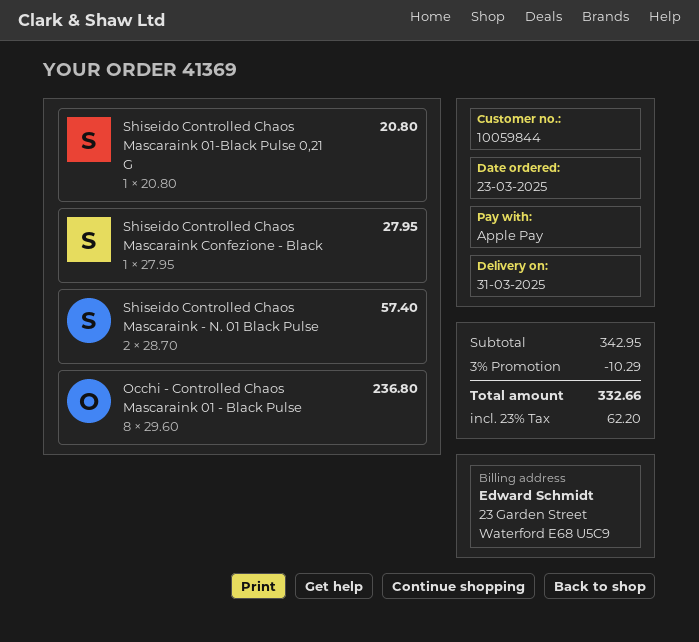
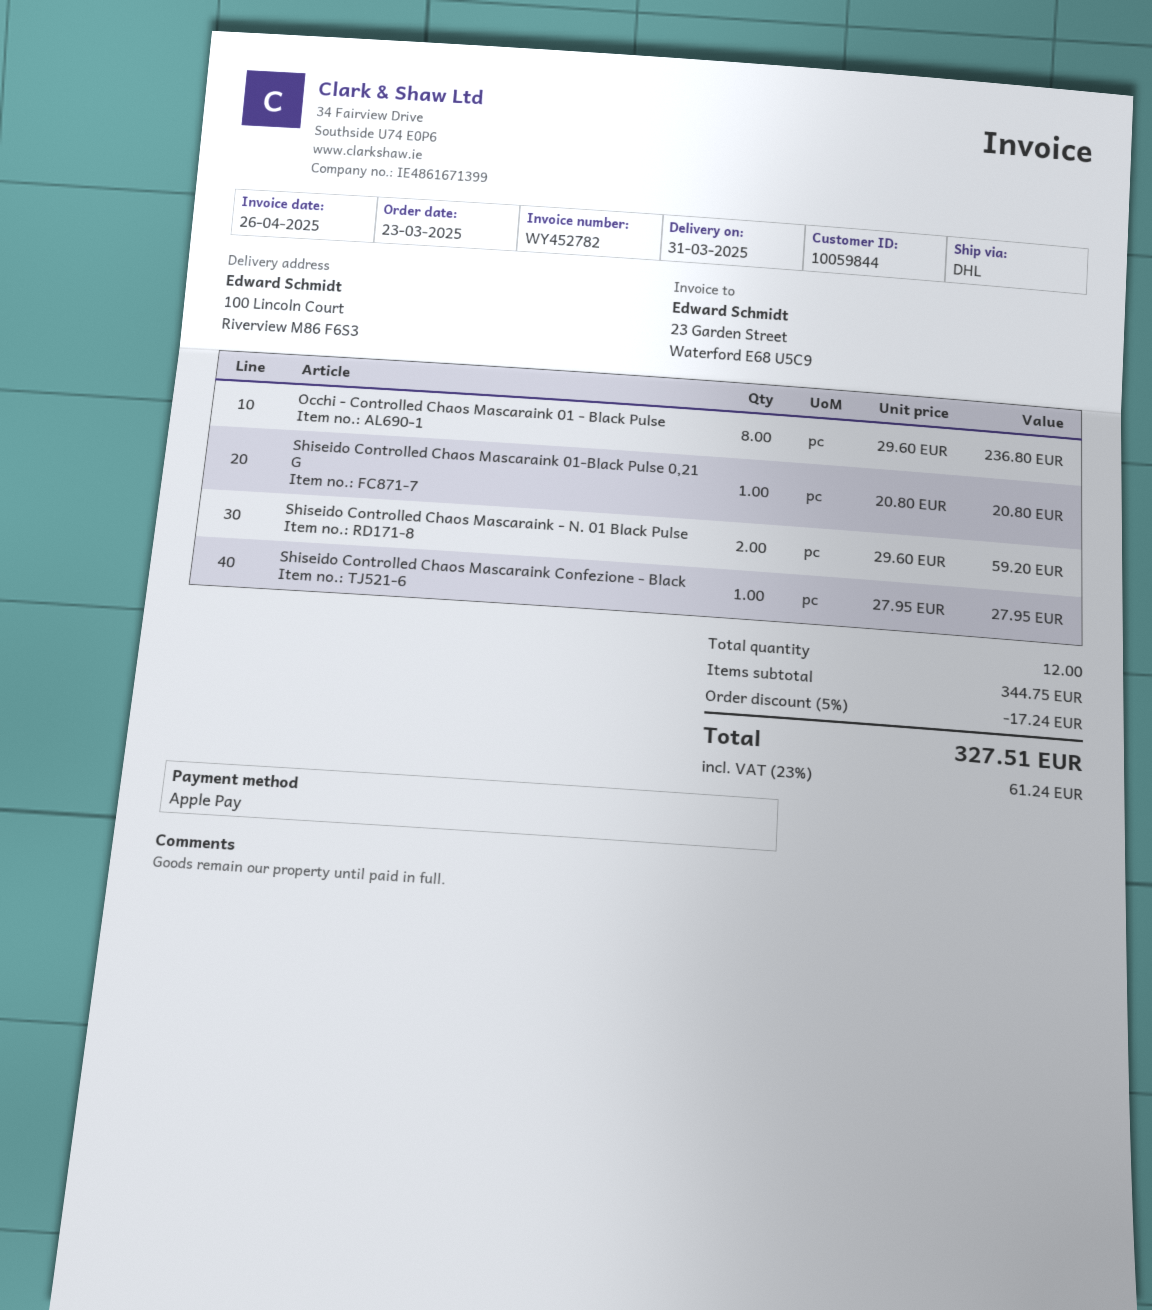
Shiseido Controlled Chaos Mascaraink - N. 01 Black Pulse: 2 x 28.70 = 57.40 -> 2 x 29.60 = 59.20
subtotal: 342.95 -> 344.75
discount: 3% = 10.29 -> 5% = 17.24
tax: 23% = 62.20 -> 23% = 61.24
total: 332.66 -> 327.51

